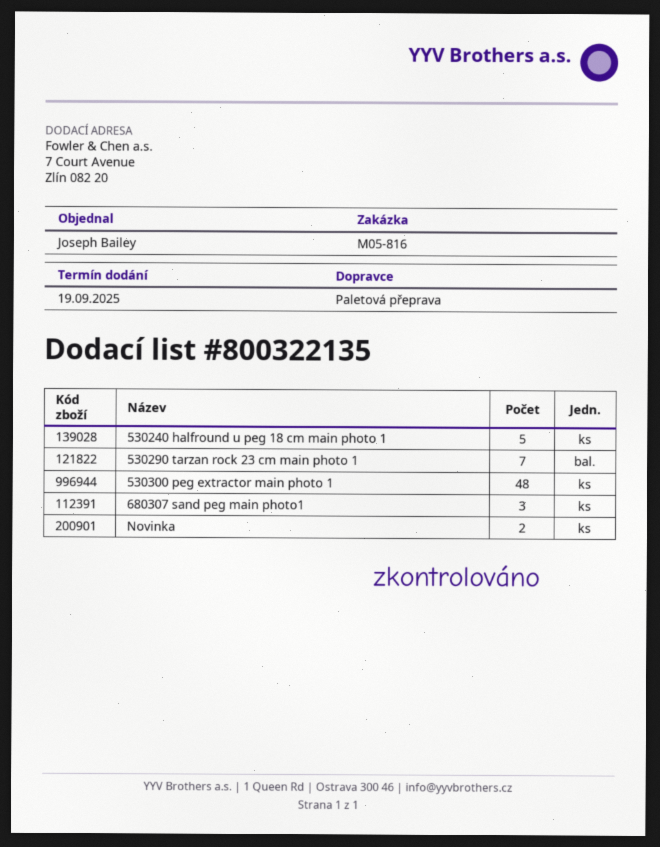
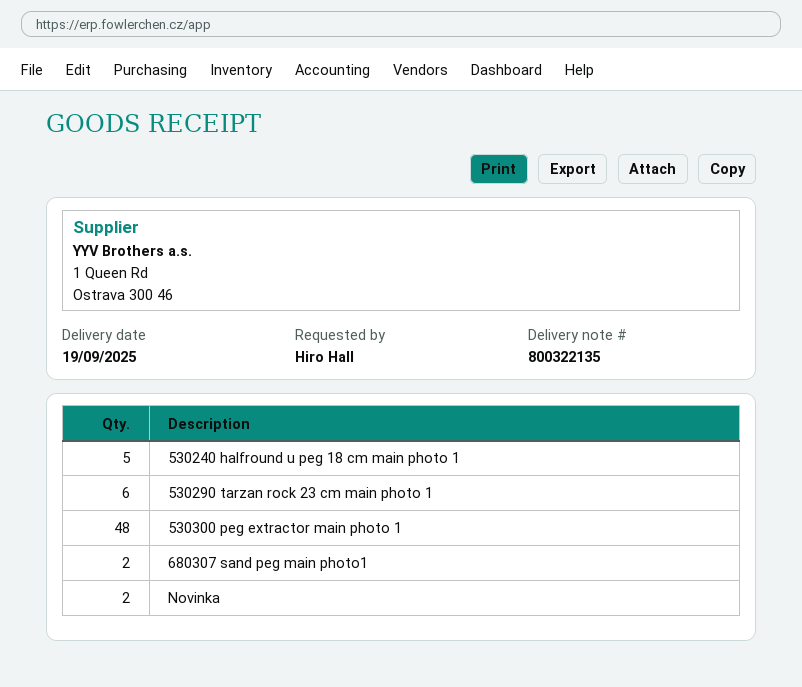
ordered by: Joseph Bailey -> Hiro Hall
530290 tarzan rock 23 cm main photo 1: 7 -> 6
680307 sand peg main photo1: 3 -> 2

